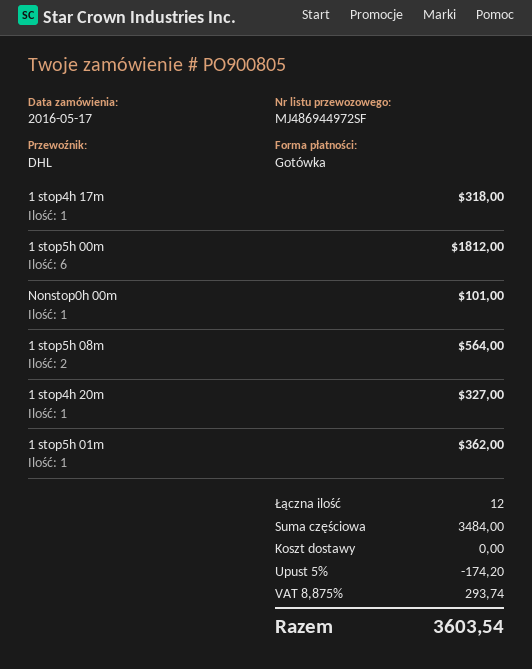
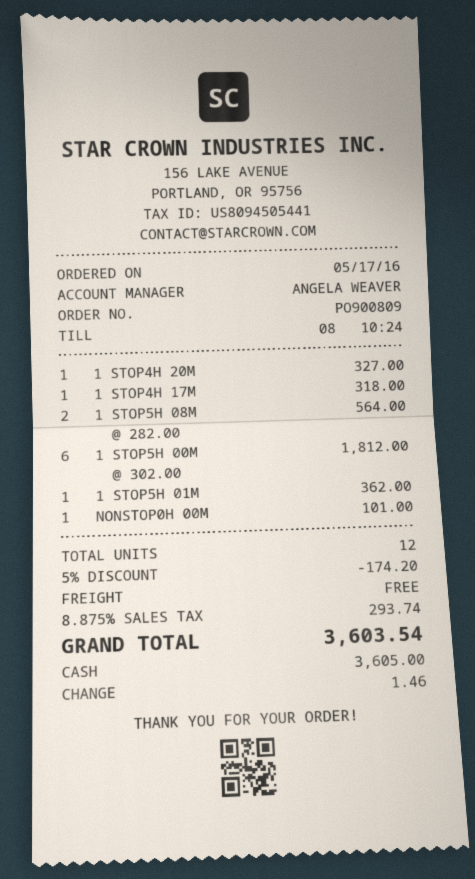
order number: PO900805 -> PO900809

